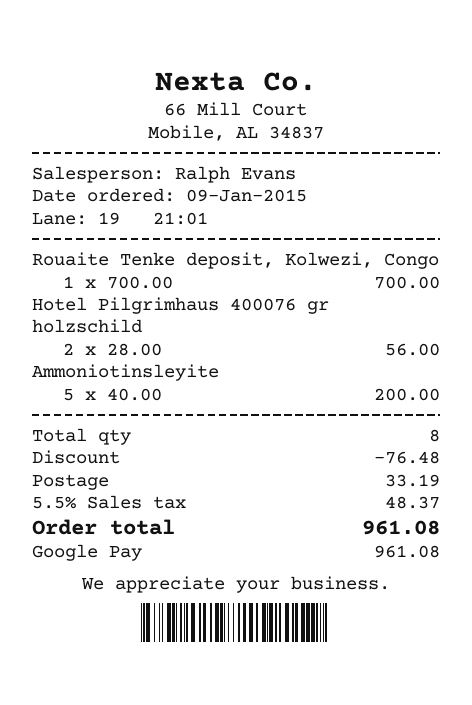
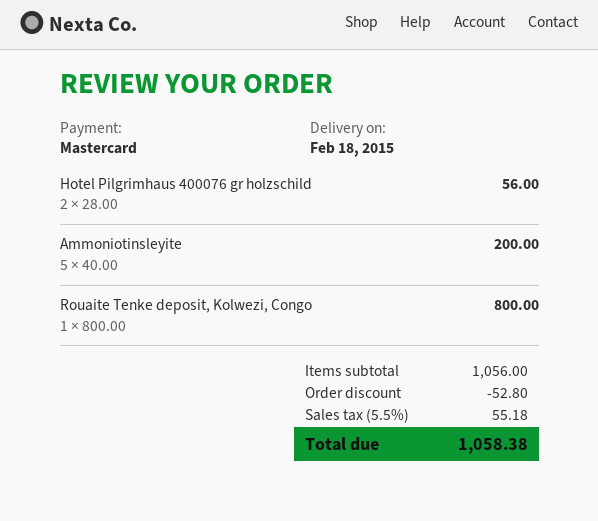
payment method: Google Pay -> Mastercard
Rouaite Tenke deposit, Kolwezi, Congo: 1 x 700.00 = 700.00 -> 1 x 800.00 = 800.00
discount: 76.48 -> 52.80
shipping: 33.19 -> none
tax: 5.5% = 48.37 -> 5.5% = 55.18
total: 961.08 -> 1058.38

